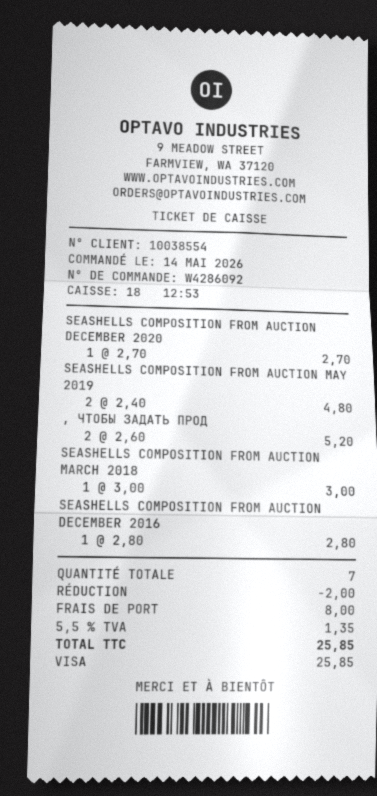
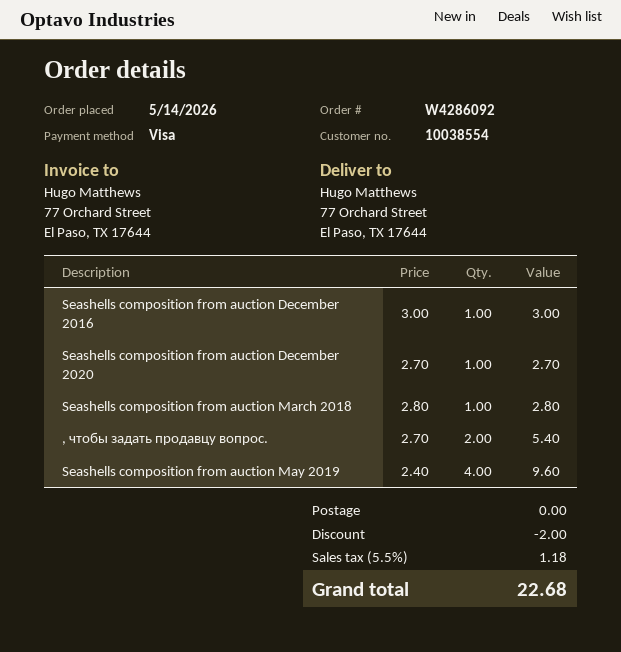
SEASHELLS COMPOSITION FROM AUCTION MAY 2019: 2 x 2.40 = 4.80 -> 4 x 2.40 = 9.60
, ЧТОБЫ ЗАДАТЬ ПРОД: 2 x 2.60 = 5.20 -> 2 x 2.70 = 5.40
SEASHELLS COMPOSITION FROM AUCTION MARCH 2018: 1 x 3.00 = 3.00 -> 1 x 2.80 = 2.80
SEASHELLS COMPOSITION FROM AUCTION DECEMBER 2016: 1 x 2.80 = 2.80 -> 1 x 3.00 = 3.00
shipping: 8.00 -> 0.00
tax: 5.5% = 1.35 -> 5.5% = 1.18
total: 25.85 -> 22.68

